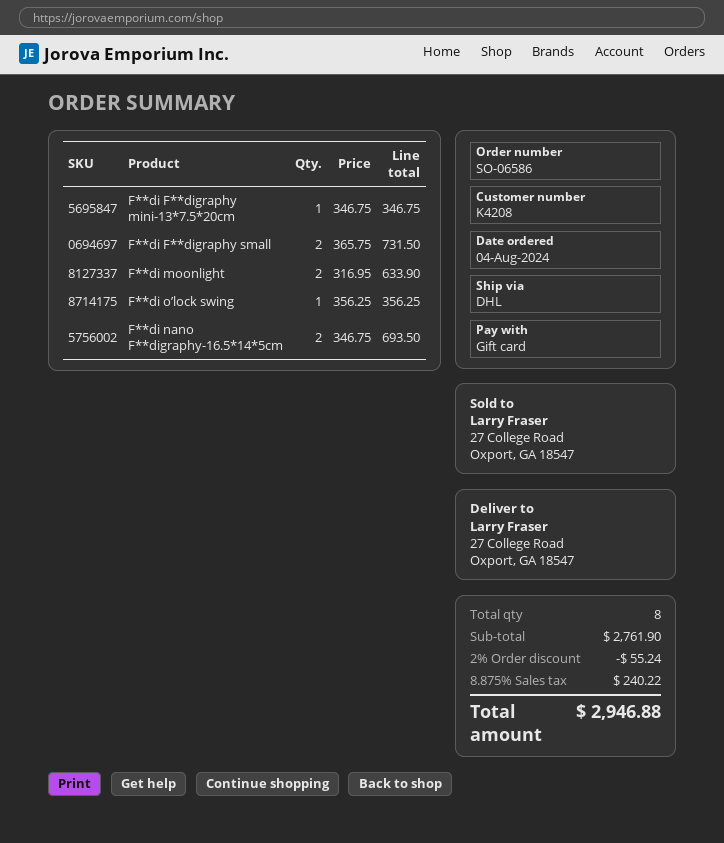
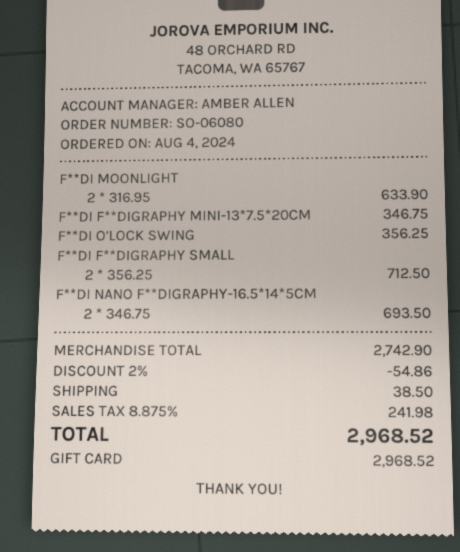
order number: SO-06586 -> SO-06080
F**di F**digraphy small: 2 x 365.75 = 731.50 -> 2 x 356.25 = 712.50
subtotal: 2761.90 -> 2742.90
discount: 2% = 55.24 -> 2% = 54.86
shipping: none -> 38.50
tax: 8.875% = 240.22 -> 8.875% = 241.98
total: 2946.88 -> 2968.52

